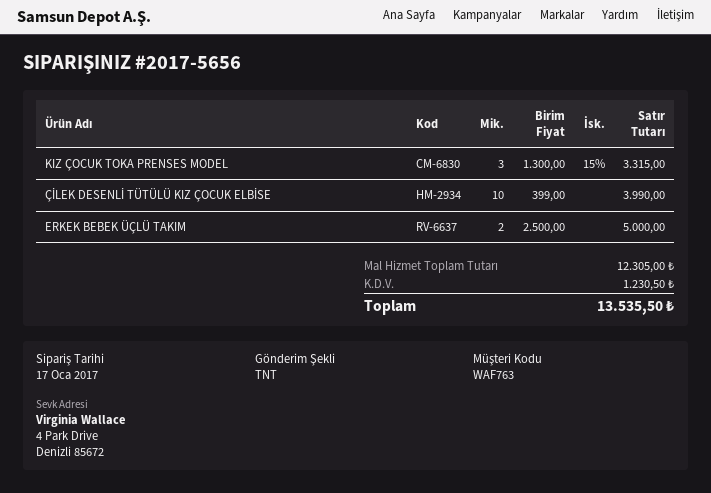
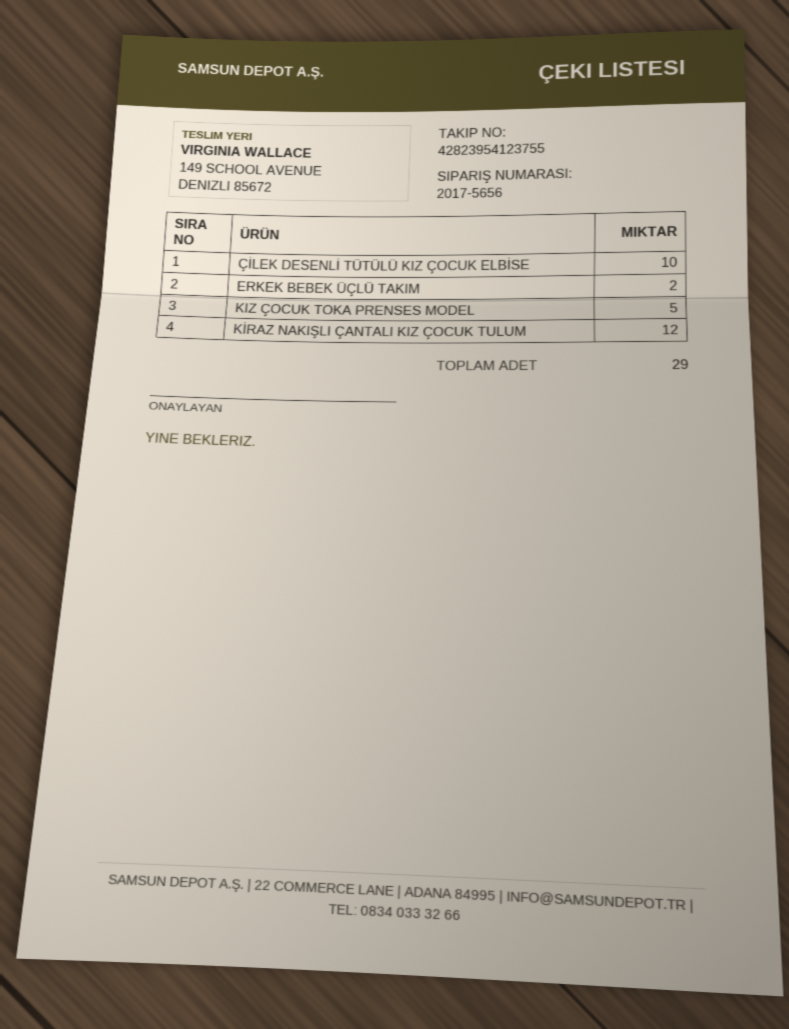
ship to: 4 Park Drive, Denizli 85672 -> 149 SCHOOL AVENUE, DENIZLI 85672
KIZ ÇOCUK TOKA PRENSES MODEL: 3 -> 5
KİRAZ NAKIŞLI ÇANTALI KIZ ÇOCUK TULUM: none -> 12

